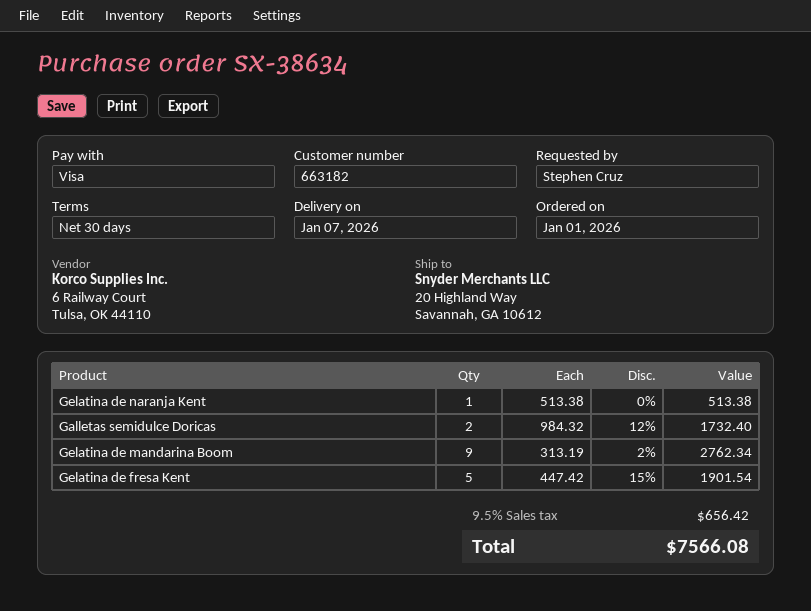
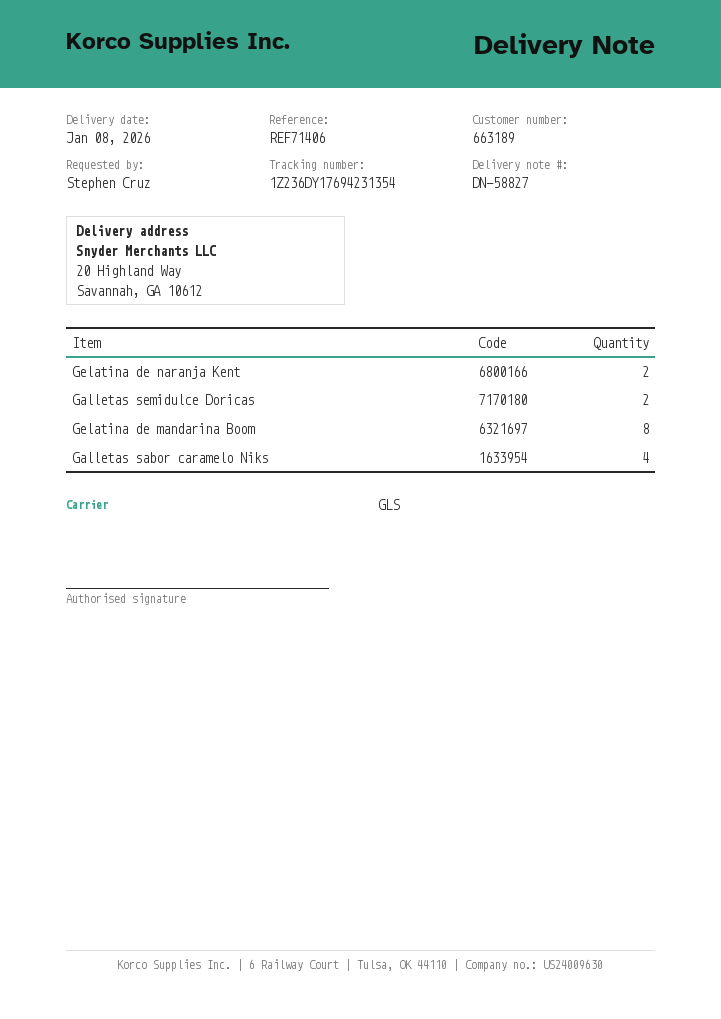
delivery date: 2026-01-07 -> 2026-01-08
customer number: 663182 -> 663189
Gelatina de naranja Kent: 1 -> 2
Gelatina de mandarina Boom: 9 -> 8
Gelatina de fresa Kent: 5 -> none
Galletas sabor caramelo Niks: none -> 4

